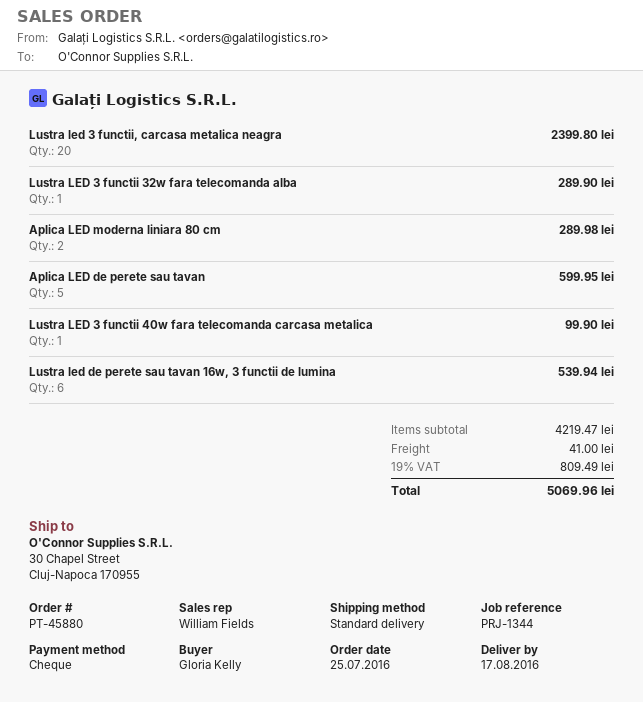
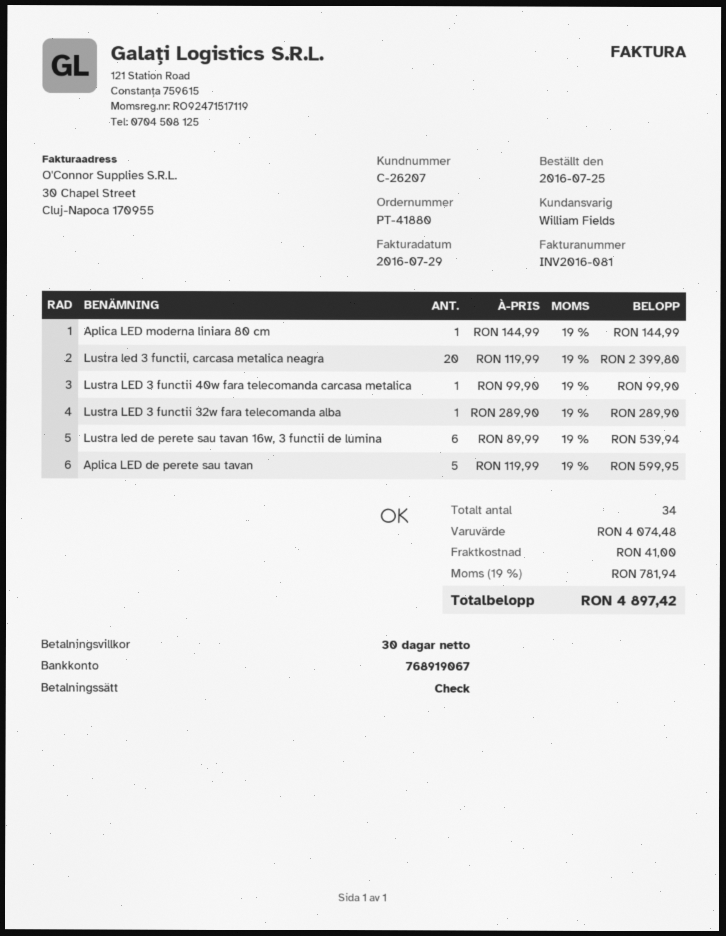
order number: PT-45880 -> PT-41880
Aplica LED moderna liniara 80 cm: 2 for 289.98 -> 1 for 144.99
subtotal: 4219.47 -> 4074.48
tax: 19% = 809.49 -> 19% = 781.94
total: 5069.96 -> 4897.42

